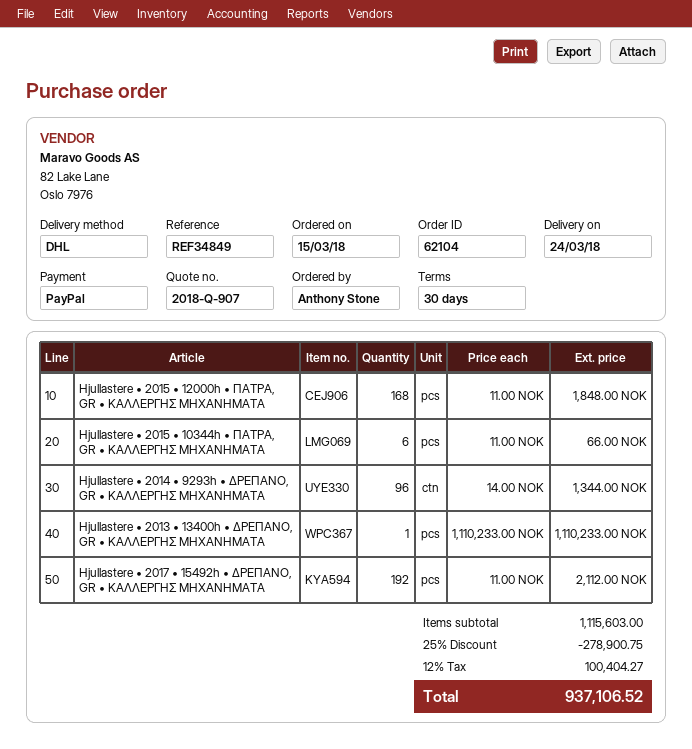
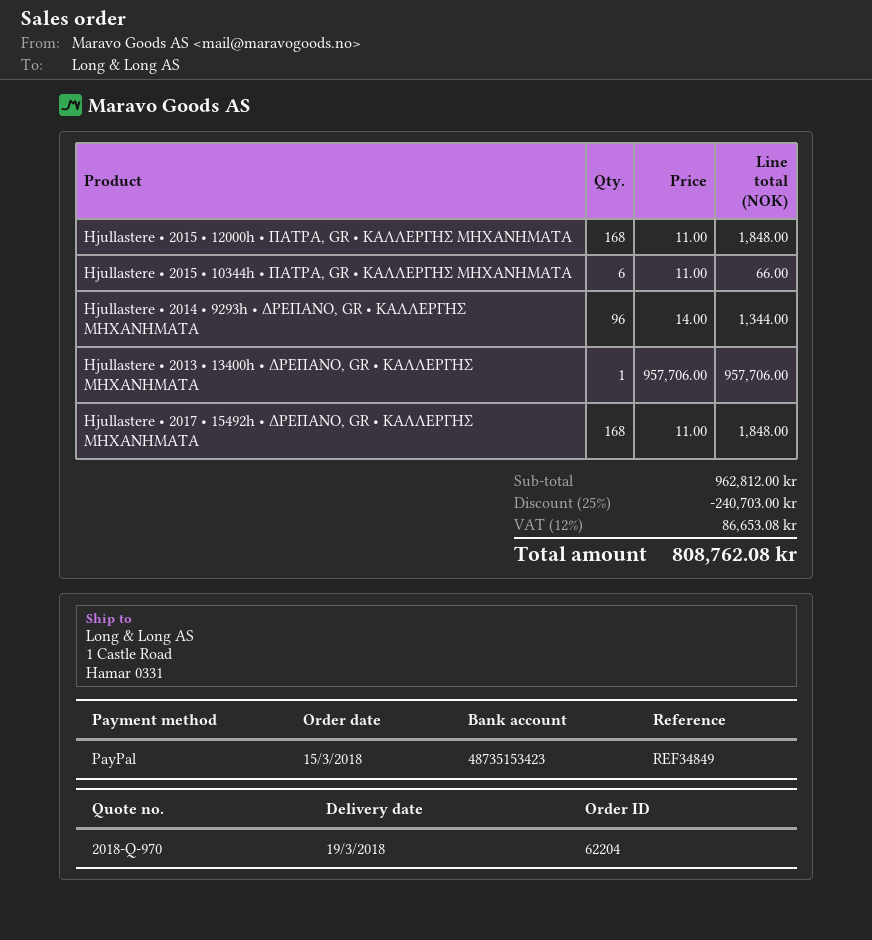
quote number: 2018-Q-907 -> 2018-Q-970
order number: 62104 -> 62204
delivery date: 2018-03-24 -> 2018-03-19
Hjullastere • 2013 • 13400h • ΔΡΕΠΑΝΟ, GR • ΚΑΛΛΕΡΓΗΣ ΜΗΧΑΝΗΜΑΤΑ: 1 x 1110233.00 = 1110233.00 -> 1 x 957706.00 = 957706.00
Hjullastere • 2017 • 15492h • ΔΡΕΠΑΝΟ, GR • ΚΑΛΛΕΡΓΗΣ ΜΗΧΑΝΗΜΑΤΑ: 192 x 11.00 = 2112.00 -> 168 x 11.00 = 1848.00
subtotal: 1115603.00 -> 962812.00
discount: 25% = 278900.75 -> 25% = 240703.00
tax: 12% = 100404.27 -> 12% = 86653.08
total: 937106.52 -> 808762.08

